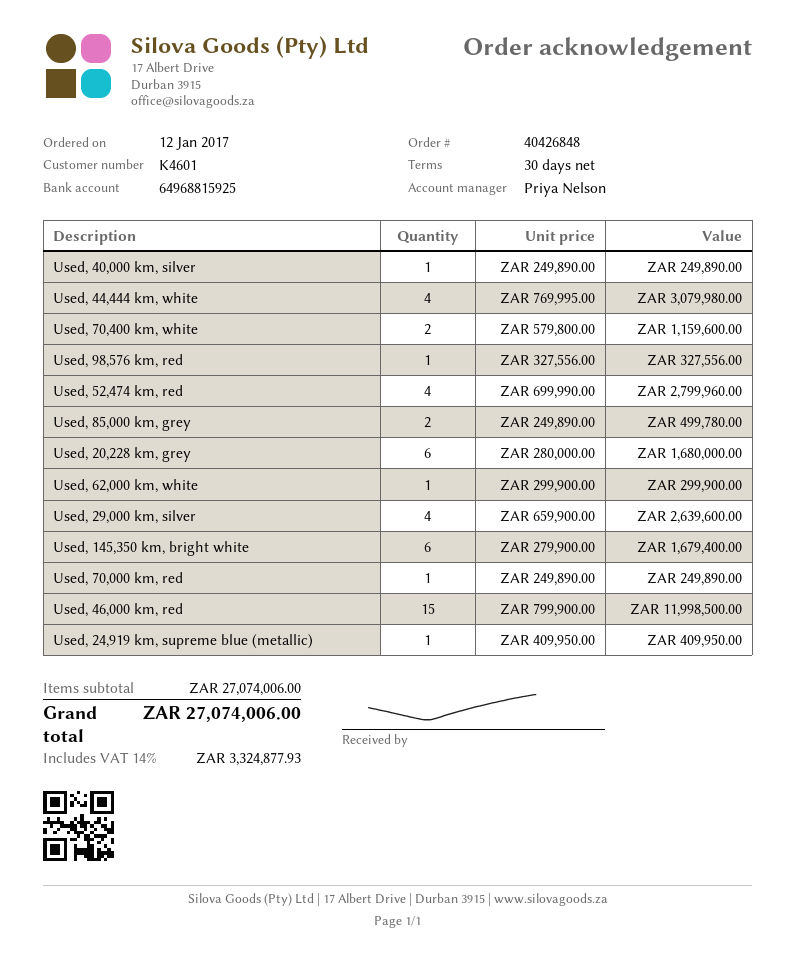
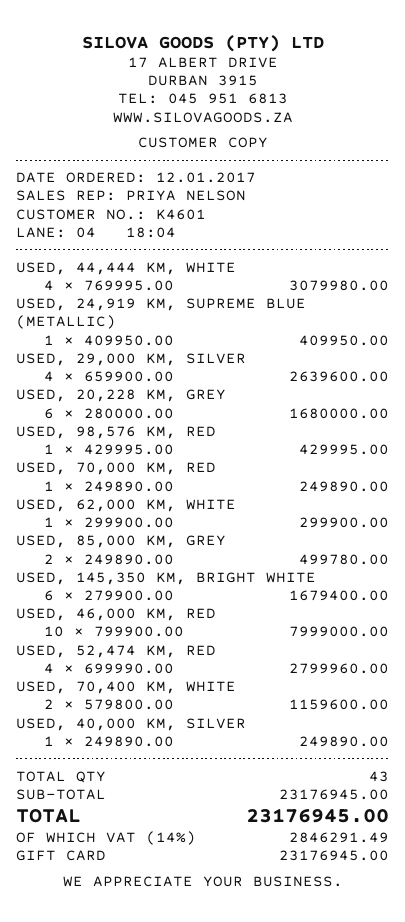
Used, 98,576 km, red: 1 x 327556.00 = 327556.00 -> 1 x 429995.00 = 429995.00
Used, 46,000 km, red: 15 x 799900.00 = 11998500.00 -> 10 x 799900.00 = 7999000.00
subtotal: 27074006.00 -> 23176945.00
tax: 14% = 3324877.93 -> 14% = 2846291.49
total: 27074006.00 -> 23176945.00

